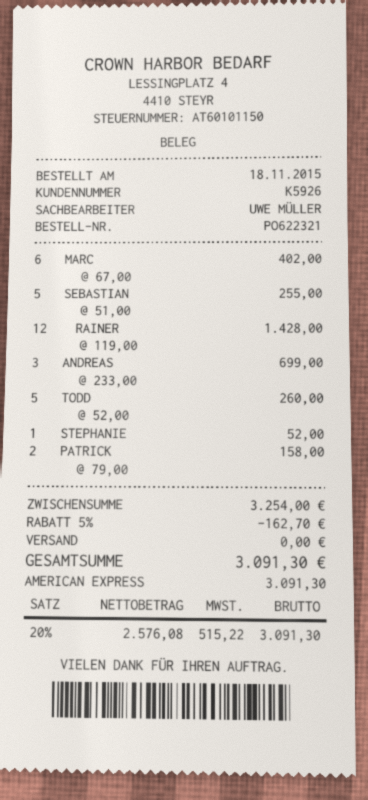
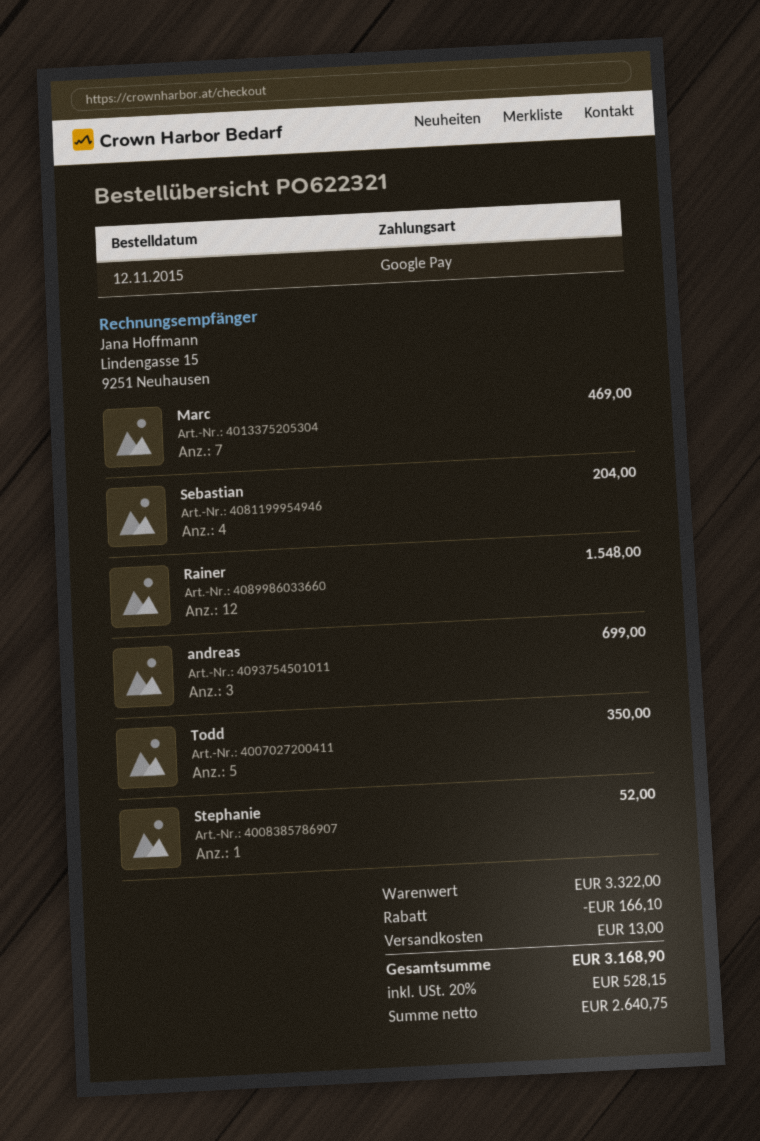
order date: 2015-11-18 -> 2015-11-12
payment method: American Express -> Google Pay
MARC: 6 for 402.00 -> 7 for 469.00
SEBASTIAN: 5 for 255.00 -> 4 for 204.00
RAINER: 12 for 1428.00 -> 12 for 1548.00
TODD: 5 for 260.00 -> 5 for 350.00
PATRICK: 2 for 158.00 -> none
subtotal: 3254.00 -> 3322.00
discount: 162.70 -> 166.10
shipping: 0.00 -> 13.00
net: 2576.08 -> 2640.75
tax: 20% = 515.22 -> 20% = 528.15
total: 3091.30 -> 3168.90

